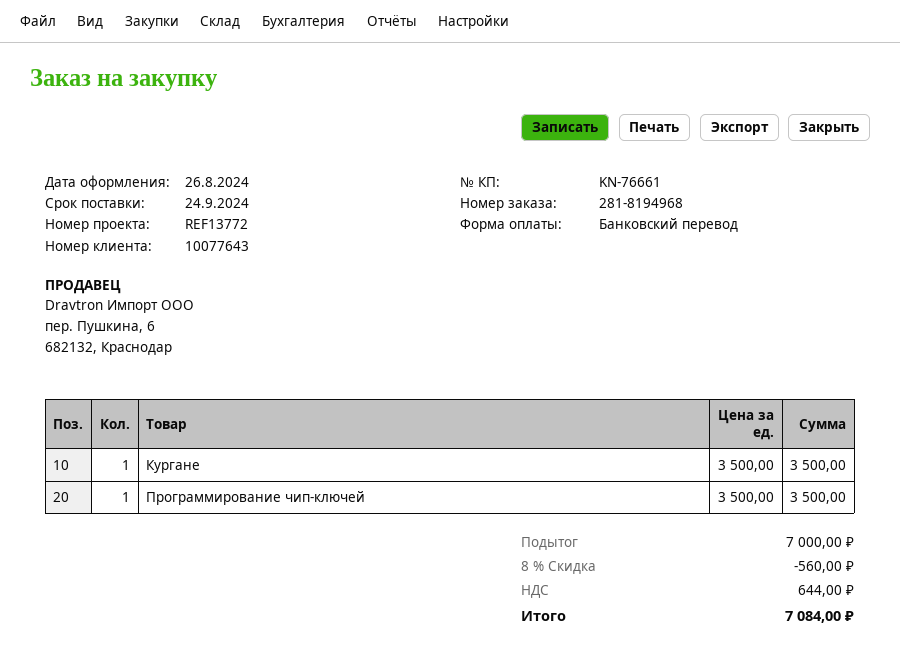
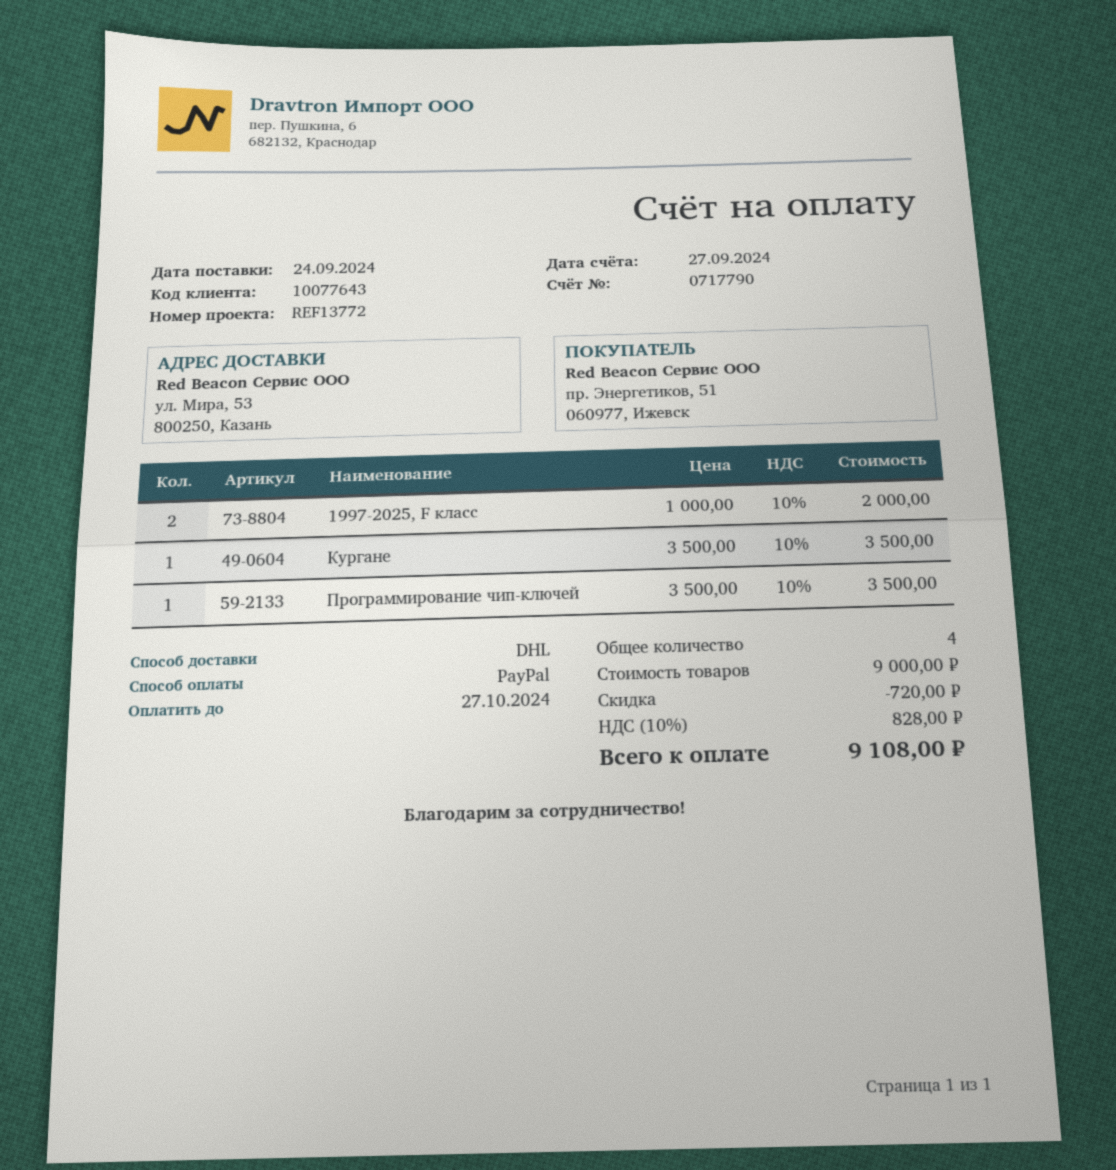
payment method: bank transfer -> PayPal
1997-2025, F класс: none -> 2 x 1000.00 = 2000.00
subtotal: 7000.00 -> 9000.00
discount: 560.00 -> 720.00
tax: 644.00 -> 828.00
total: 7084.00 -> 9108.00

